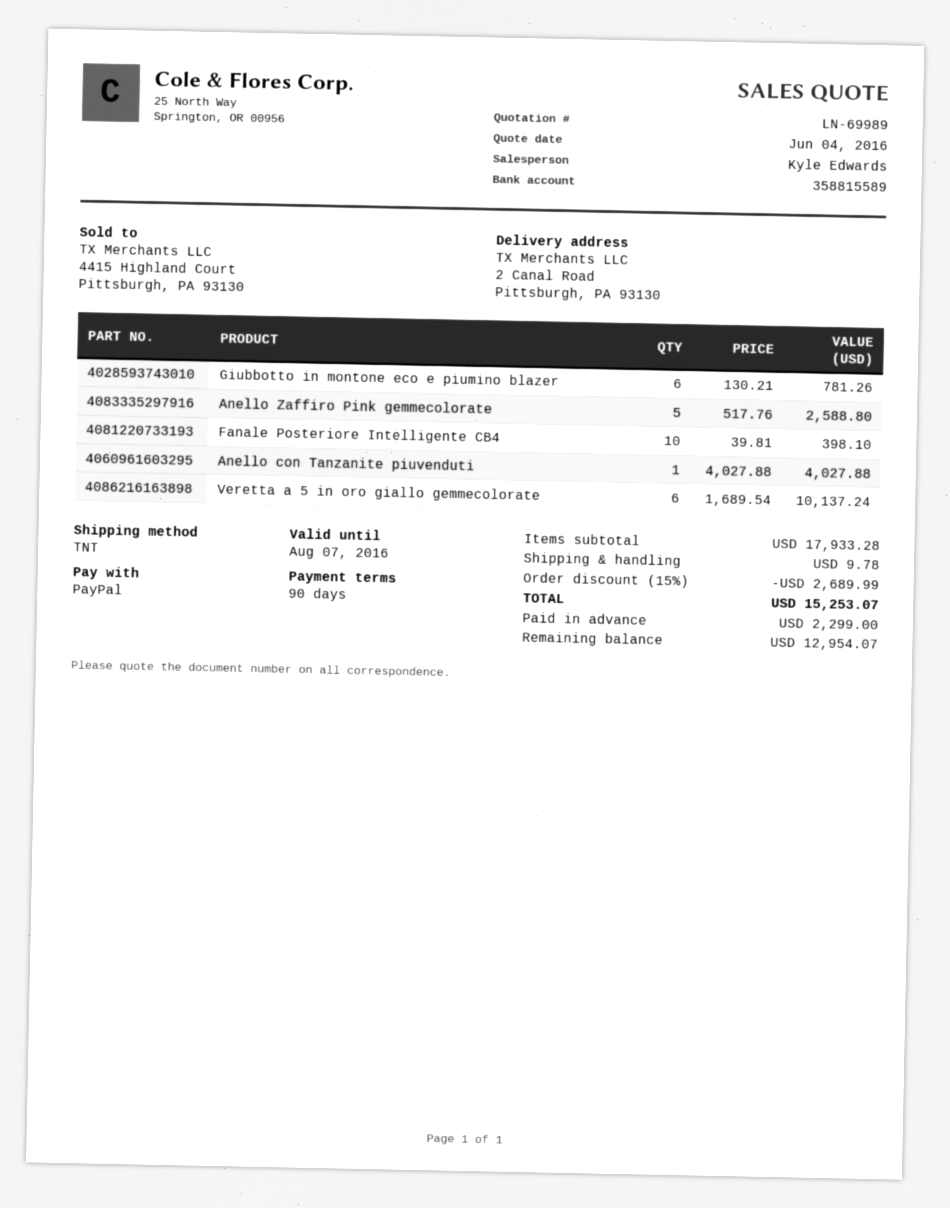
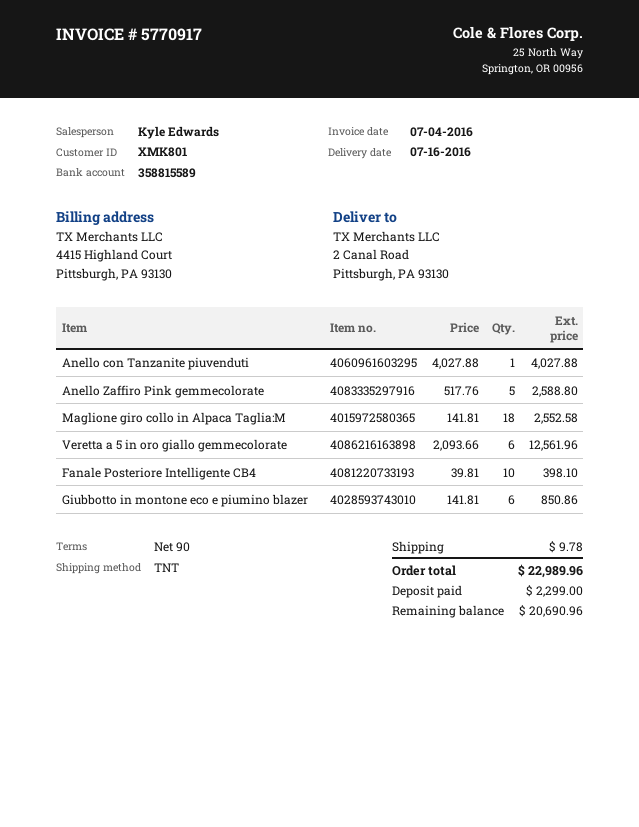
Giubbotto in montone eco e piumino blazer: 6 x 130.21 = 781.26 -> 6 x 141.81 = 850.86
Veretta a 5 in oro giallo gemmecolorate: 6 x 1689.54 = 10137.24 -> 6 x 2093.66 = 12561.96
Maglione giro collo in Alpaca Taglia:M: none -> 18 x 141.81 = 2552.58
discount: 15% = 2689.99 -> none
total: 15253.07 -> 22989.96
balance: 12954.07 -> 20690.96

